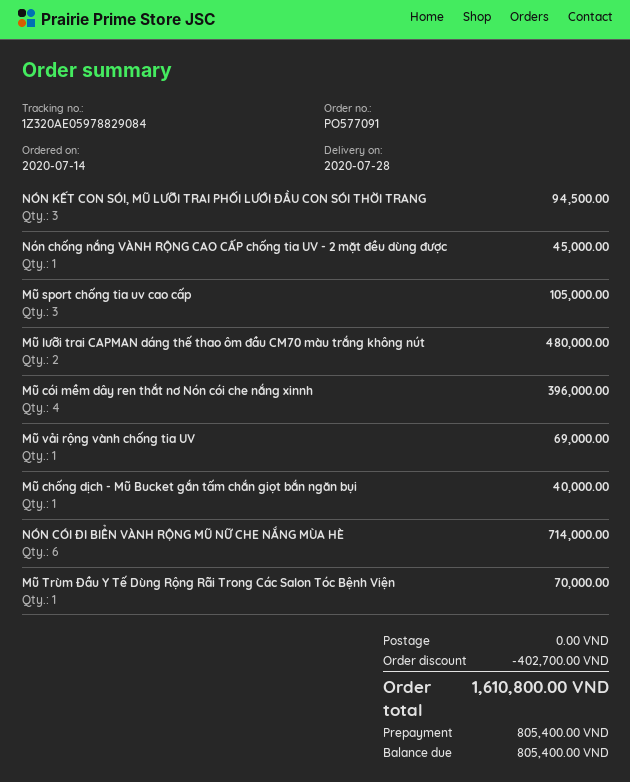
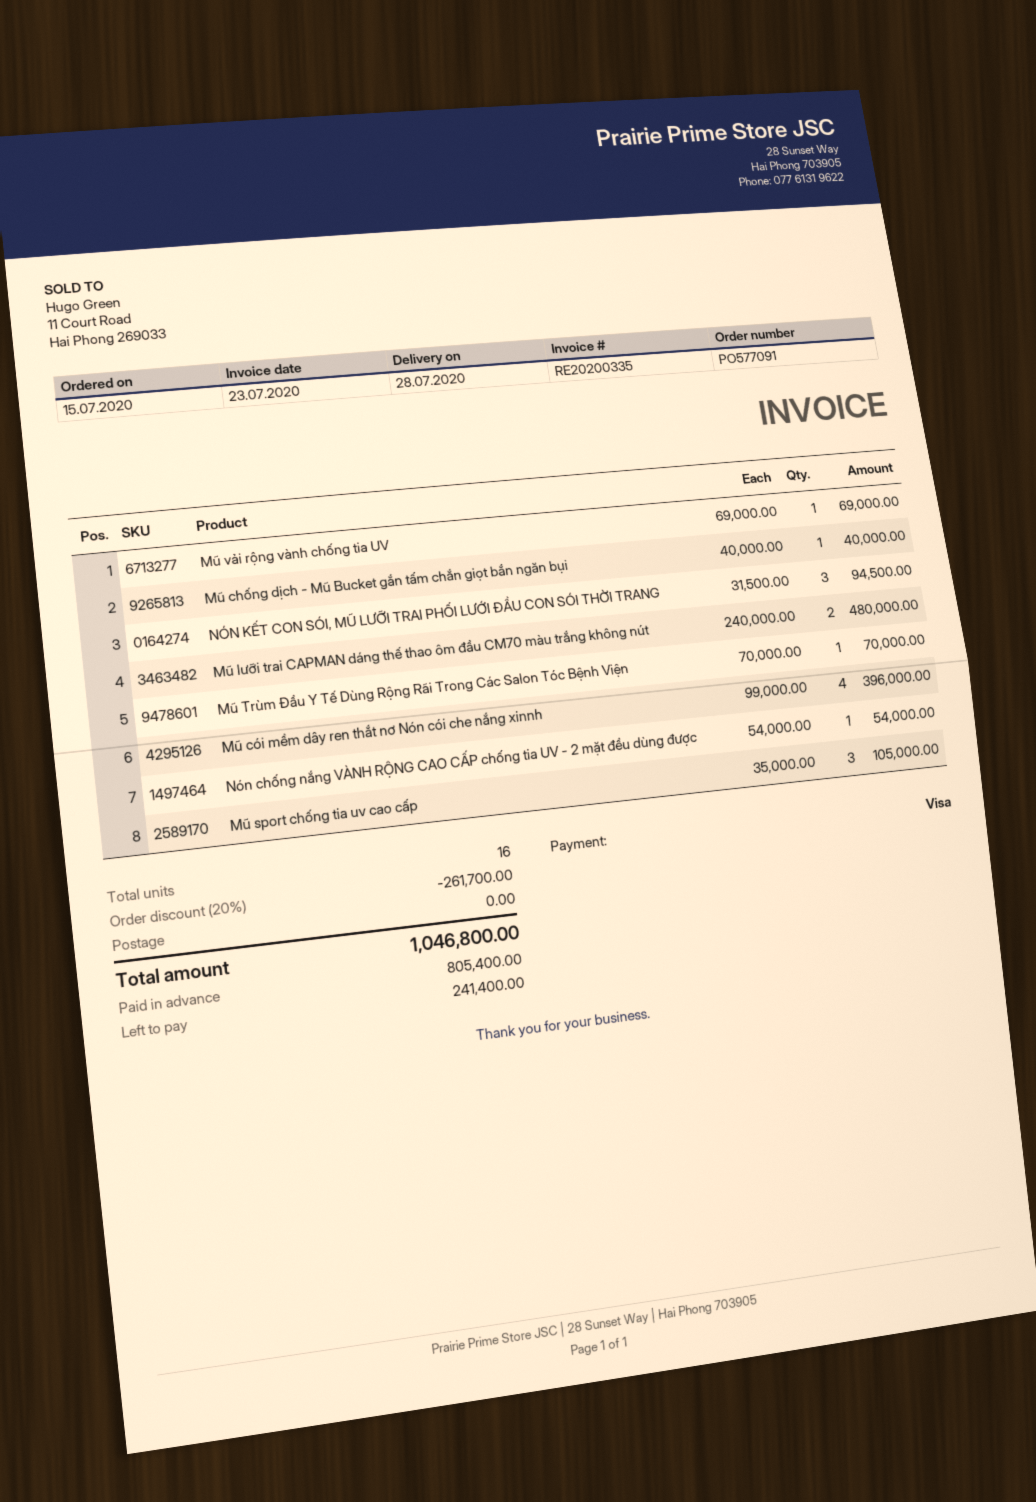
order date: 2020-07-14 -> 2020-07-15
Nón chống nắng VÀNH RỘNG CAO CẤP chống tia UV - 2 mặt đều dùng được: 1 for 45000.00 -> 1 for 54000.00
NÓN CÓI ĐI BIỂN VÀNH RỘNG MŨ NỮ CHE NẮNG MÙA HÈ: 6 for 714000.00 -> none
discount: 402700.00 -> 261700.00
total: 1610800.00 -> 1046800.00
balance: 805400.00 -> 241400.00

